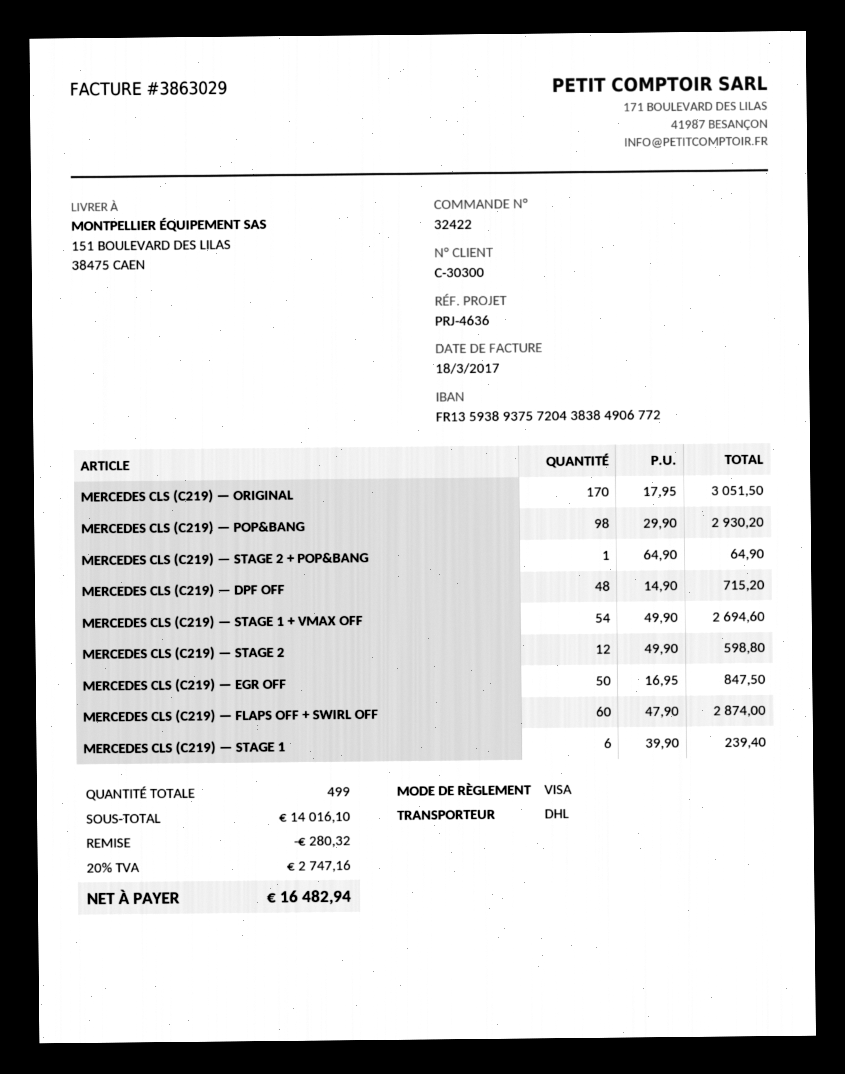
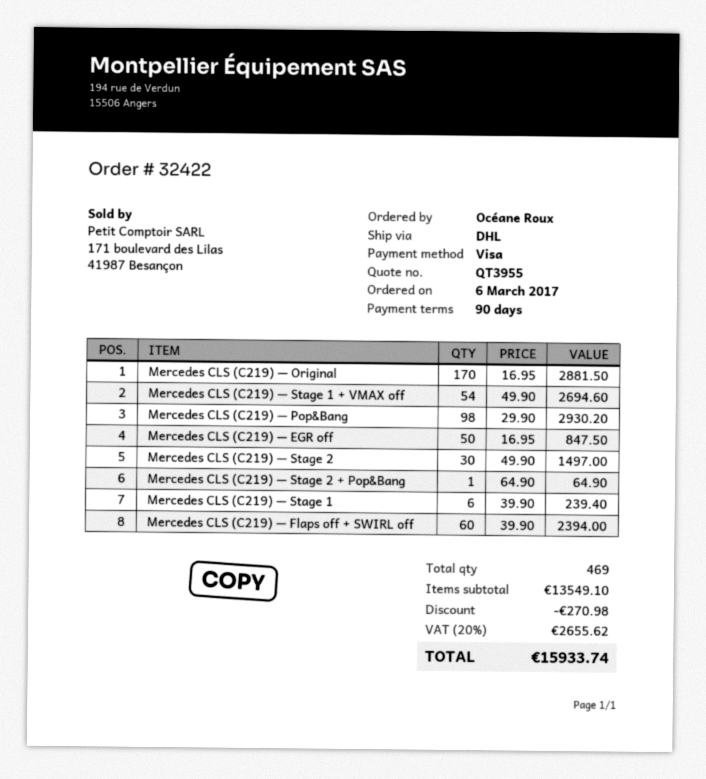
MERCEDES CLS (C219) — ORIGINAL: 170 x 17.95 = 3051.50 -> 170 x 16.95 = 2881.50
MERCEDES CLS (C219) — DPF OFF: 48 x 14.90 = 715.20 -> none
MERCEDES CLS (C219) — STAGE 2: 12 x 49.90 = 598.80 -> 30 x 49.90 = 1497.00
MERCEDES CLS (C219) — FLAPS OFF + SWIRL OFF: 60 x 47.90 = 2874.00 -> 60 x 39.90 = 2394.00
total quantity: 499 -> 469
subtotal: 14016.10 -> 13549.10
discount: 280.32 -> 270.98
tax: 20% = 2747.16 -> 20% = 2655.62
total: 16482.94 -> 15933.74

